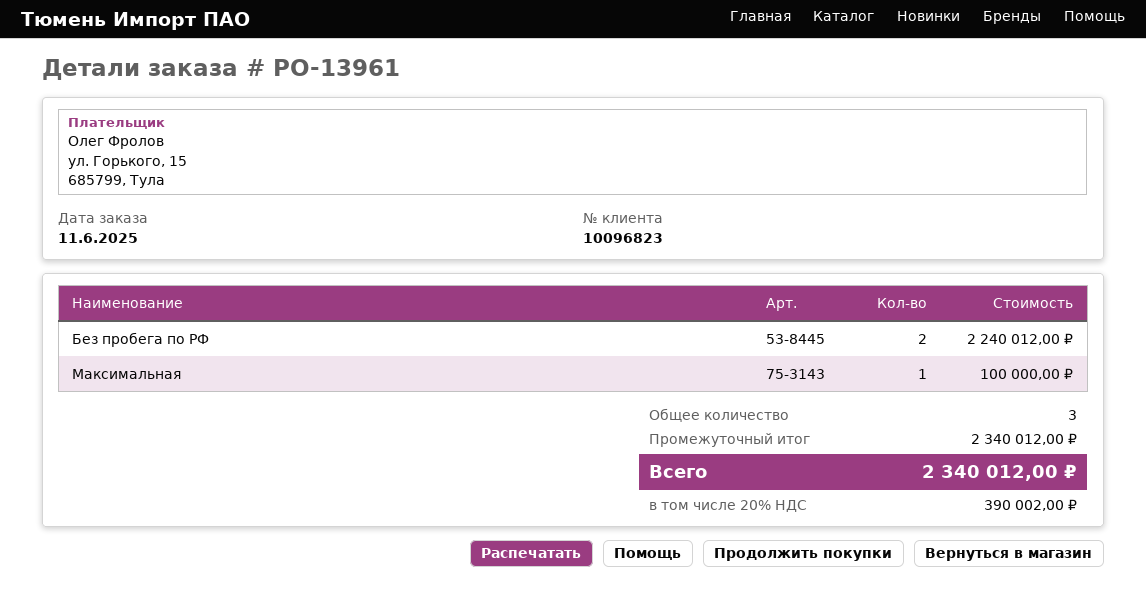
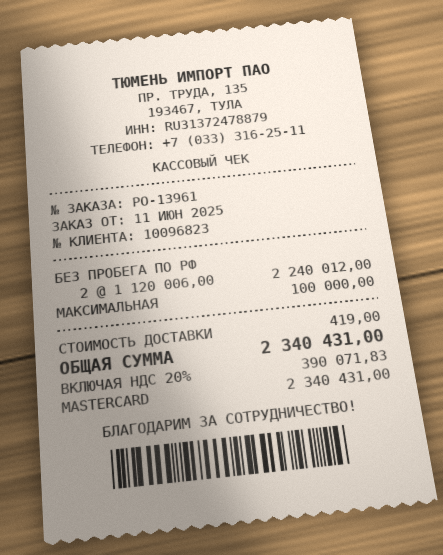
shipping: none -> 419.00
tax: 20% = 390002.00 -> 20% = 390071.83
total: 2340012.00 -> 2340431.00

